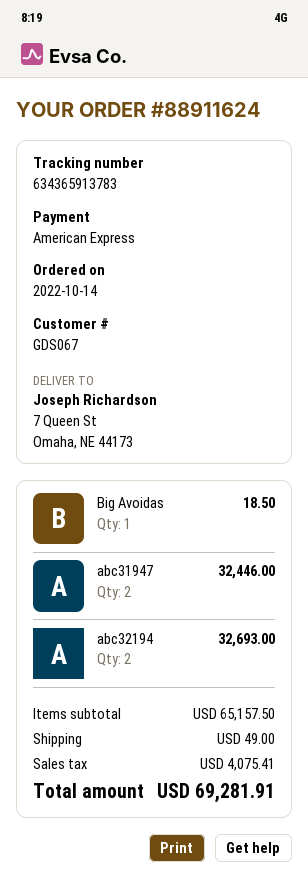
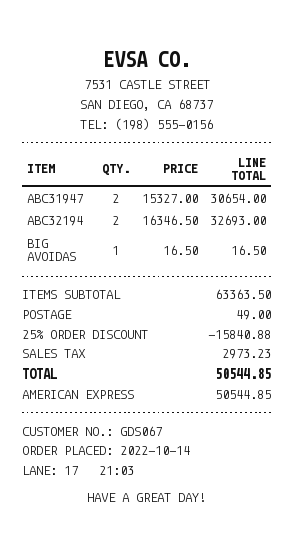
Big Avoidas: 1 for 18.50 -> 1 for 16.50
abc31947: 2 for 32446.00 -> 2 for 30654.00
subtotal: 65157.50 -> 63363.50
discount: none -> 25% = 15840.88
tax: 4075.41 -> 2973.23
total: 69281.91 -> 50544.85

